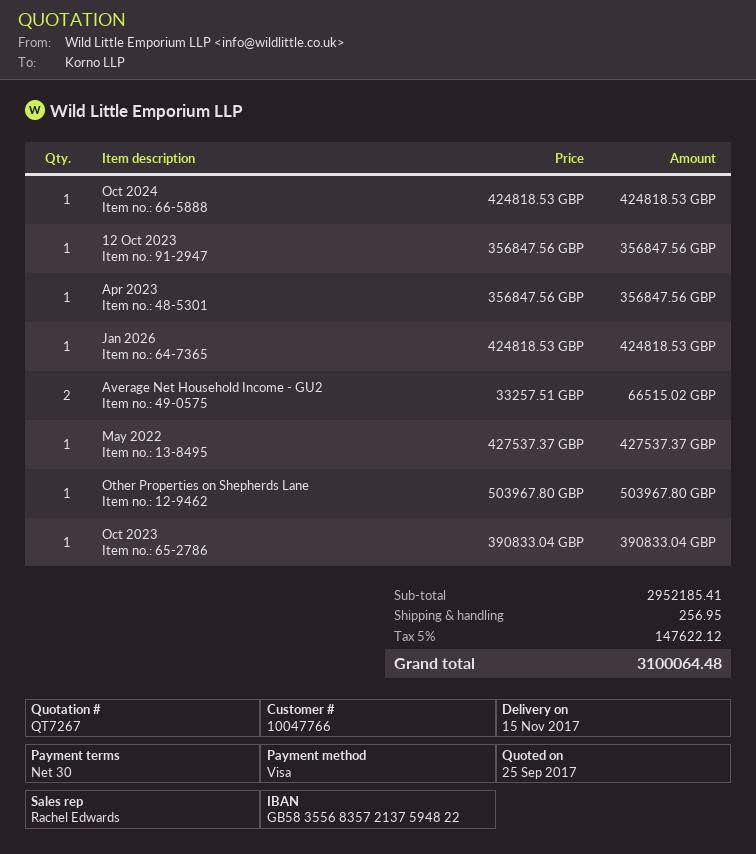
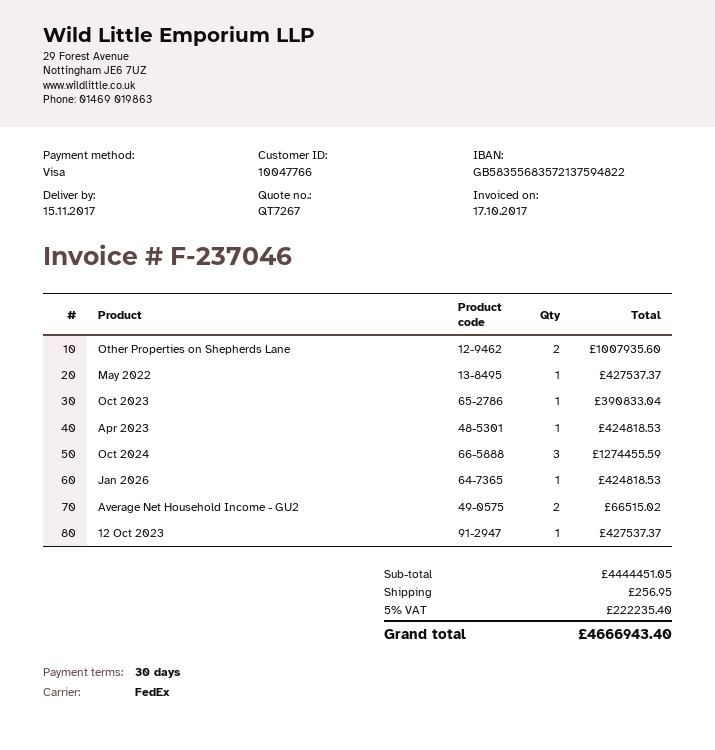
Oct 2024: 1 for 424818.53 -> 3 for 1274455.59
12 Oct 2023: 1 for 356847.56 -> 1 for 427537.37
Apr 2023: 1 for 356847.56 -> 1 for 424818.53
Other Properties on Shepherds Lane: 1 for 503967.80 -> 2 for 1007935.60
subtotal: 2952185.41 -> 4444451.05
tax: 5% = 147622.12 -> 5% = 222235.40
total: 3100064.48 -> 4666943.40

